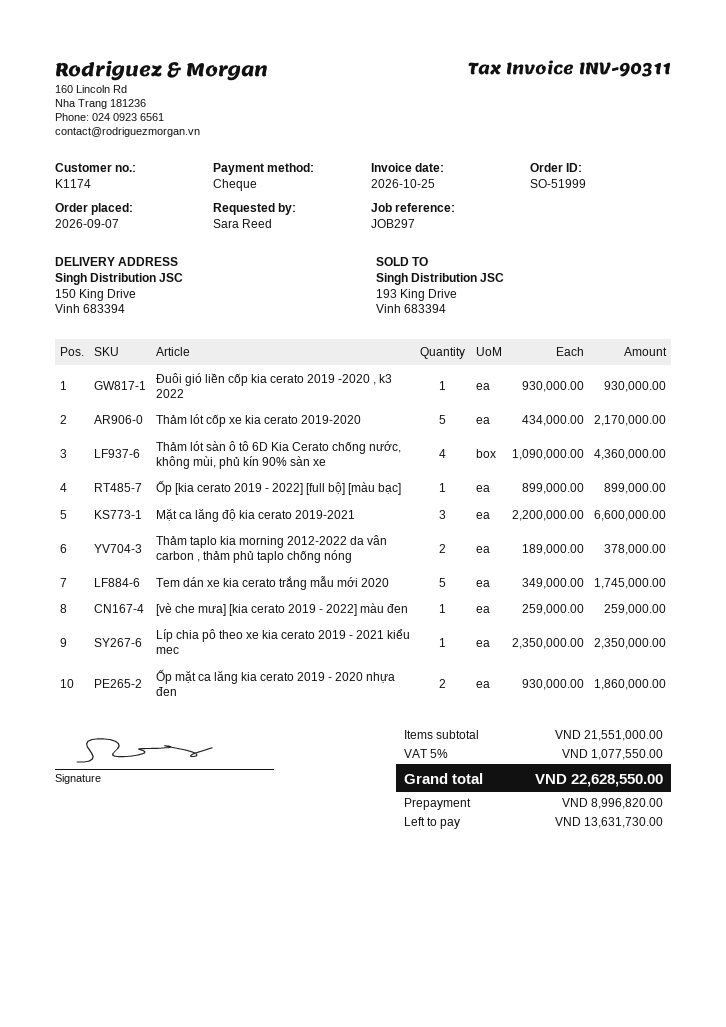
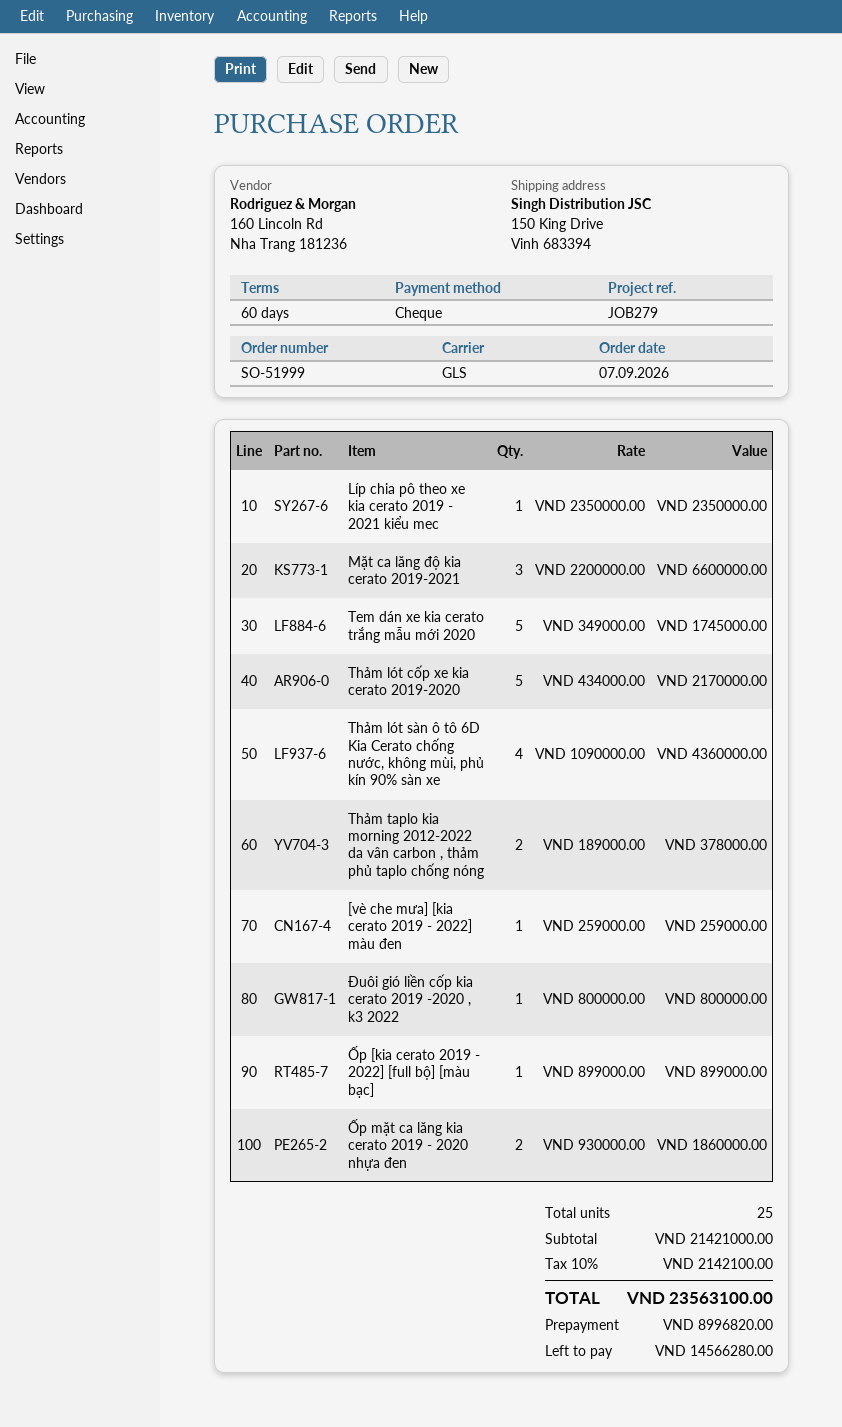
reference: JOB297 -> JOB279
Đuôi gió liền cốp kia cerato 2019 -2020 , k3 2022: 1 x 930000.00 = 930000.00 -> 1 x 800000.00 = 800000.00
subtotal: 21551000.00 -> 21421000.00
tax: 5% = 1077550.00 -> 10% = 2142100.00
total: 22628550.00 -> 23563100.00
balance: 13631730.00 -> 14566280.00

